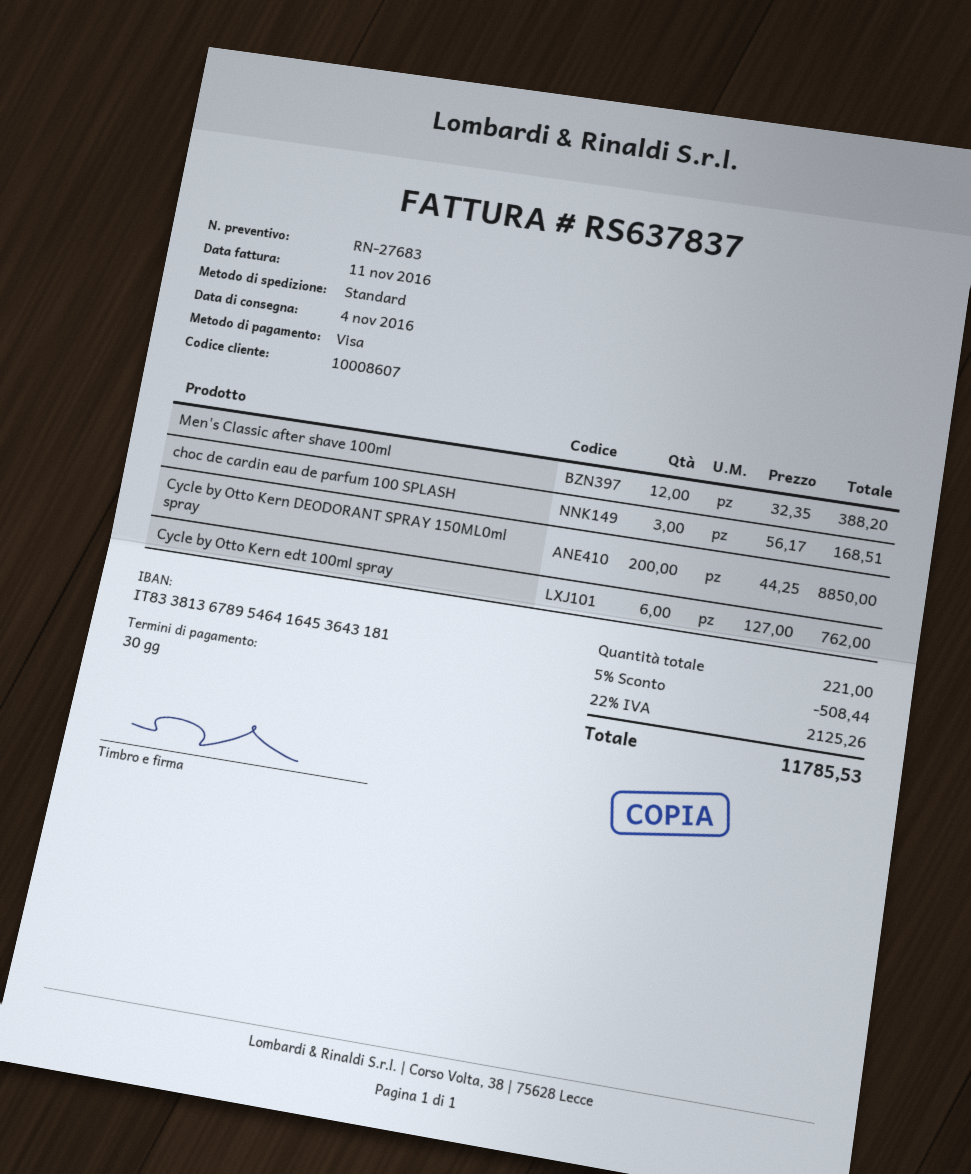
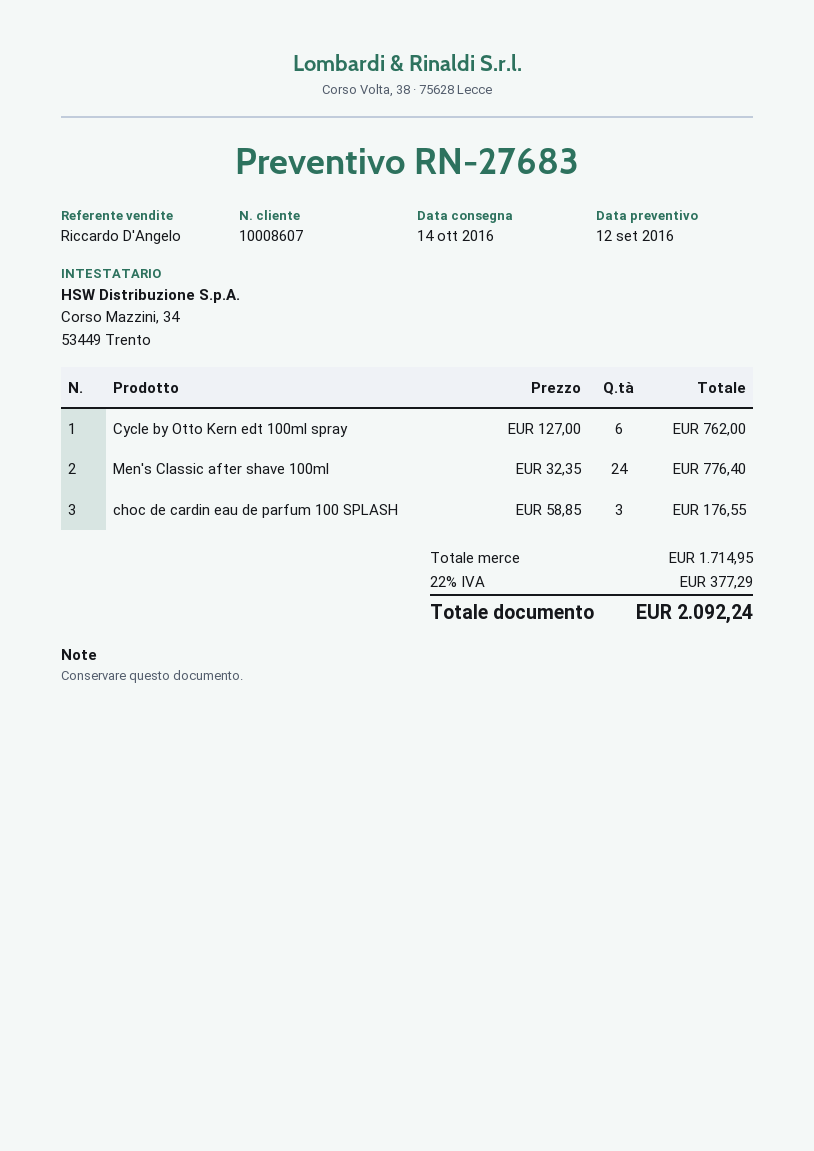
delivery date: 2016-11-04 -> 2016-10-14
Men's Classic after shave 100ml: 12 x 32.35 = 388.20 -> 24 x 32.35 = 776.40
choc de cardin eau de parfum 100 SPLASH: 3 x 56.17 = 168.51 -> 3 x 58.85 = 176.55
Cycle by Otto Kern DEODORANT SPRAY 150ML0ml spray: 200 x 44.25 = 8850.00 -> none
discount: 5% = 508.44 -> none
tax: 22% = 2125.26 -> 22% = 377.29
total: 11785.53 -> 2092.24

